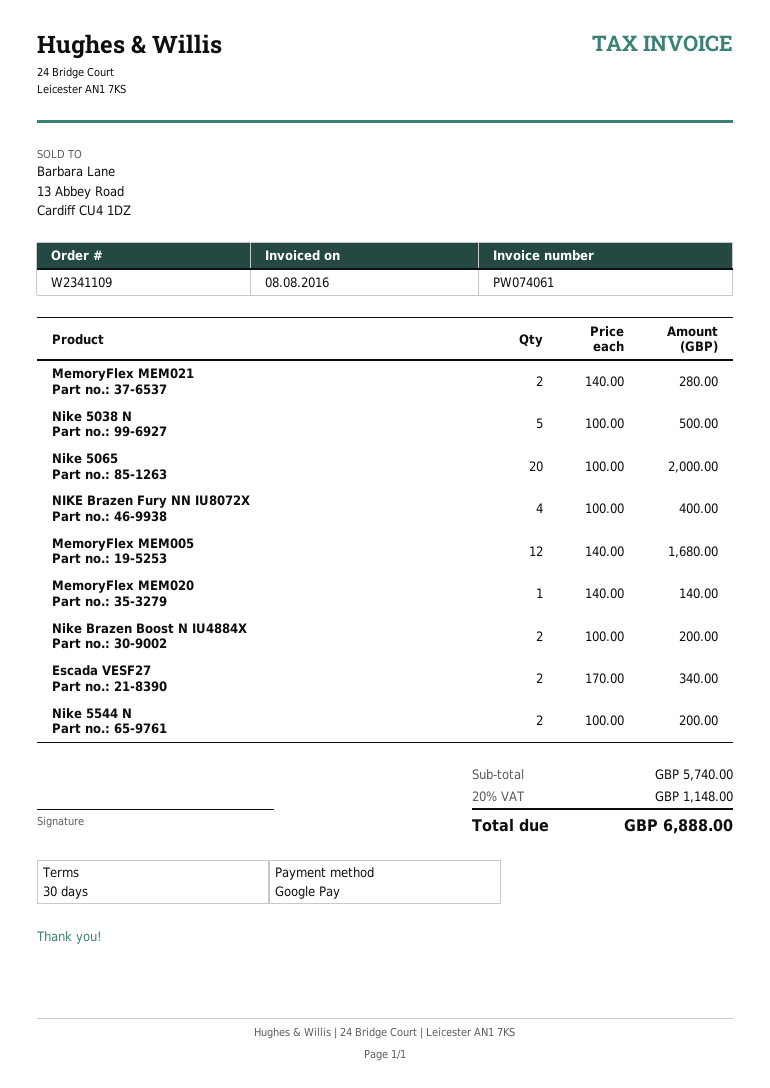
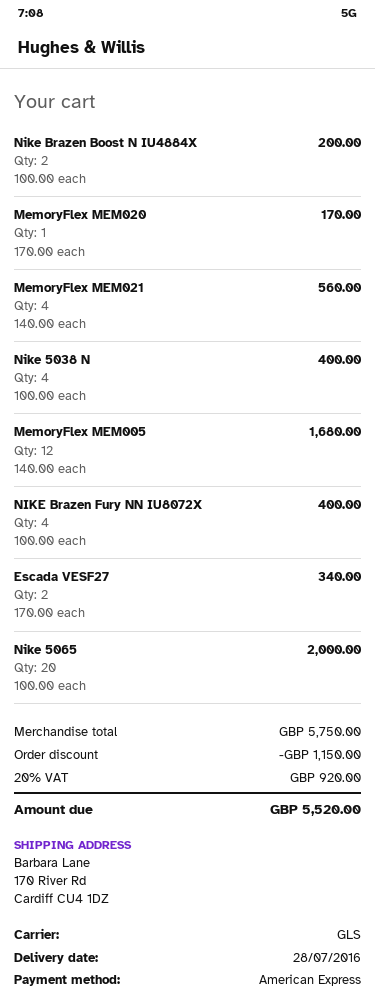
payment method: Google Pay -> American Express
MemoryFlex MEM021: 2 x 140.00 = 280.00 -> 4 x 140.00 = 560.00
Nike 5038 N: 5 x 100.00 = 500.00 -> 4 x 100.00 = 400.00
MemoryFlex MEM020: 1 x 140.00 = 140.00 -> 1 x 170.00 = 170.00
Nike 5544 N: 2 x 100.00 = 200.00 -> none
subtotal: 5740.00 -> 5750.00
discount: none -> 1150.00
tax: 20% = 1148.00 -> 20% = 920.00
total: 6888.00 -> 5520.00

